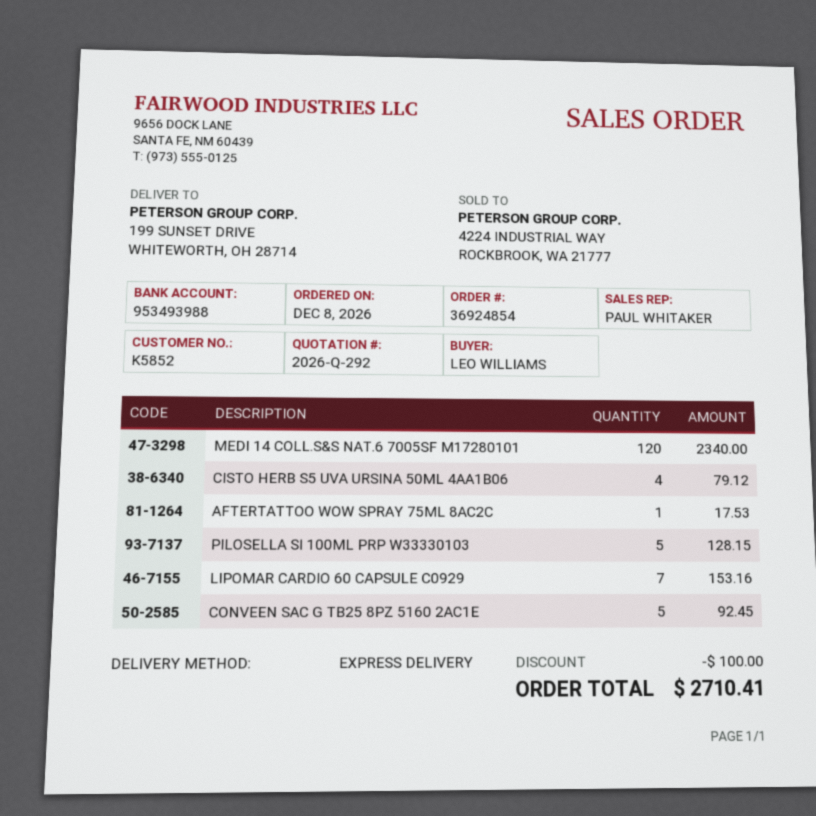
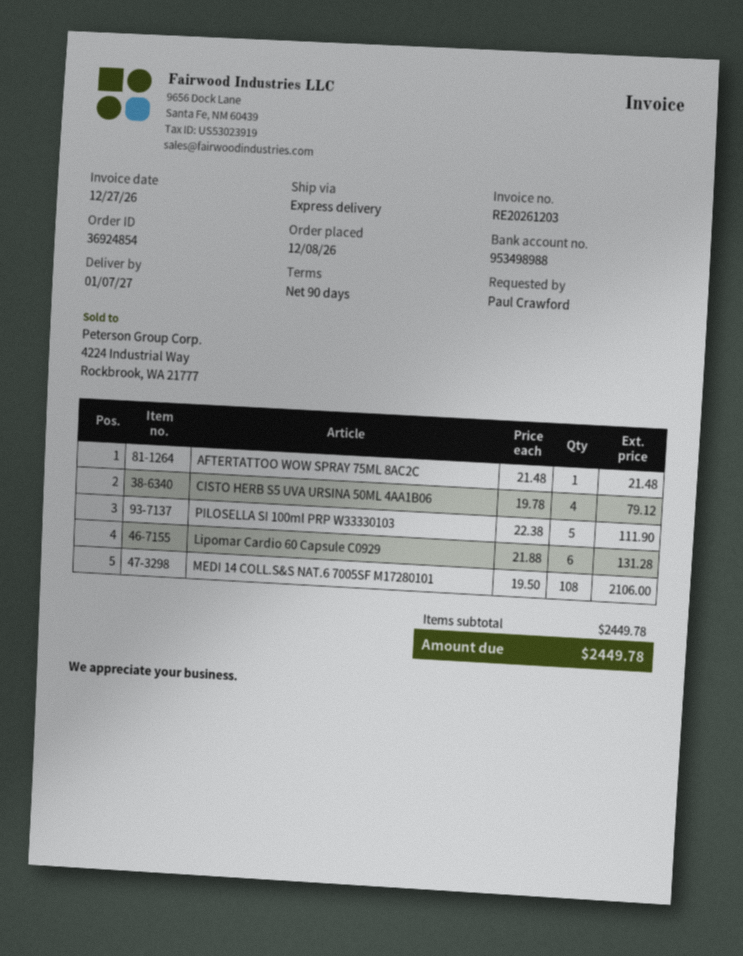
ordered by: LEO WILLIAMS -> Paul Crawford
bank account: 953493988 -> 953498988
MEDI 14 COLL.S&S NAT.6 7005SF M17280101: 120 for 2340.00 -> 108 for 2106.00
AFTERTATTOO WOW SPRAY 75ML 8AC2C: 1 for 17.53 -> 1 for 21.48
PILOSELLA SI 100ML PRP W33330103: 5 for 128.15 -> 5 for 111.90
LIPOMAR CARDIO 60 CAPSULE C0929: 7 for 153.16 -> 6 for 131.28
CONVEEN SAC G TB25 8PZ 5160 2AC1E: 5 for 92.45 -> none
discount: 100.00 -> none
total: 2710.41 -> 2449.78

